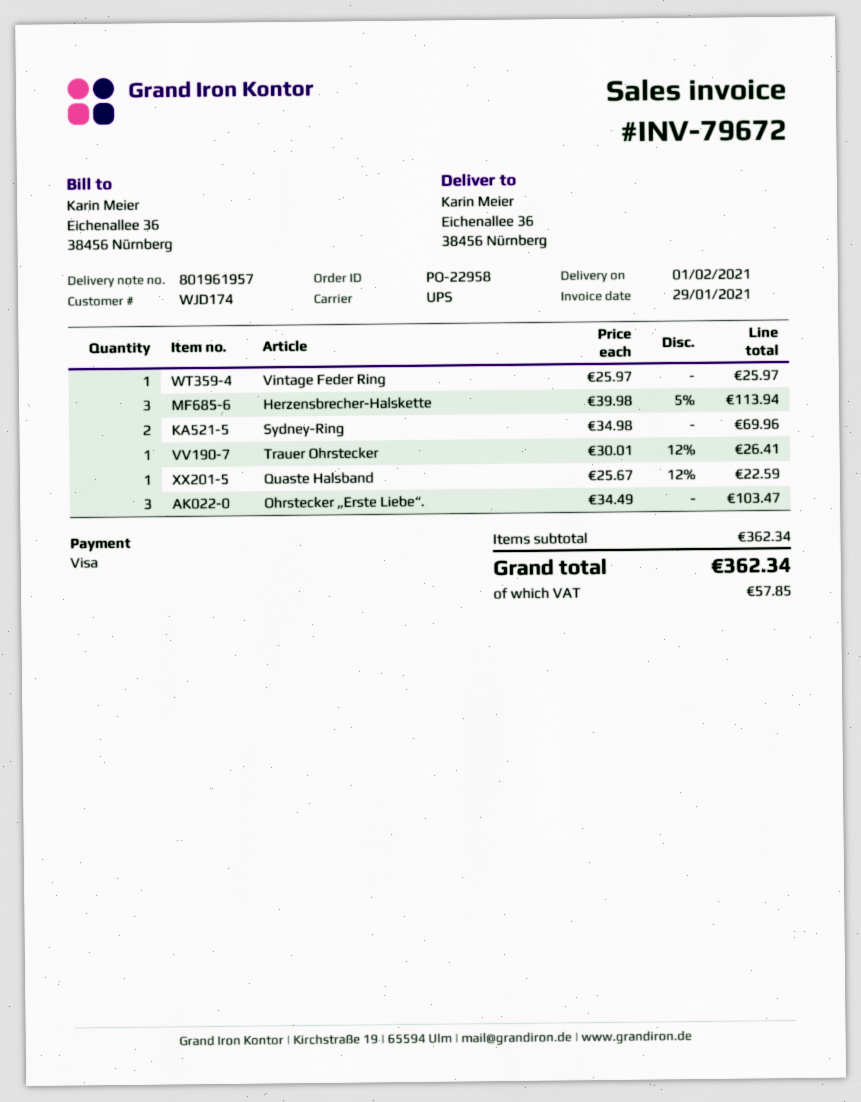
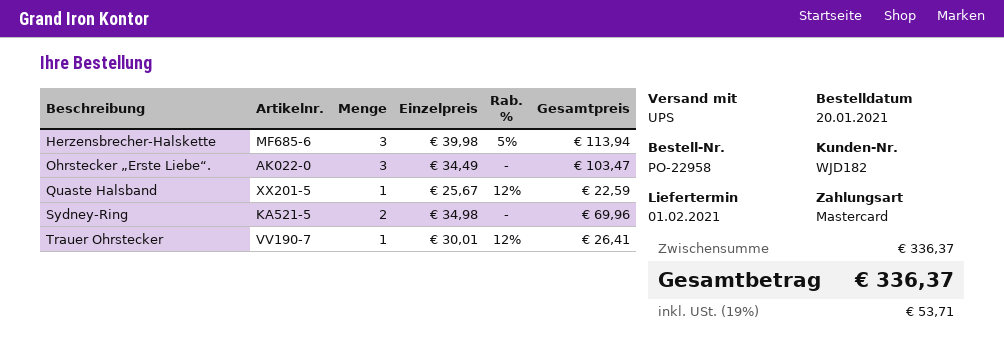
customer number: WJD174 -> WJD182
payment method: Visa -> Mastercard
Vintage Feder Ring: 1 x 25.97 = 25.97 -> none
subtotal: 362.34 -> 336.37
tax: 57.85 -> 53.71
total: 362.34 -> 336.37

